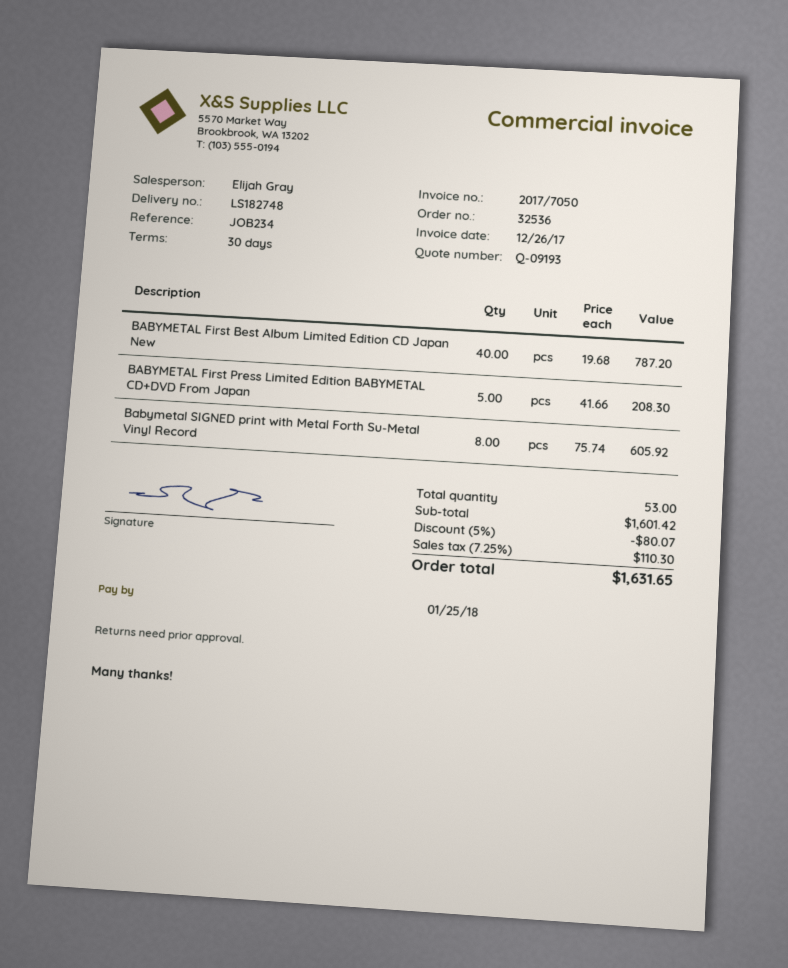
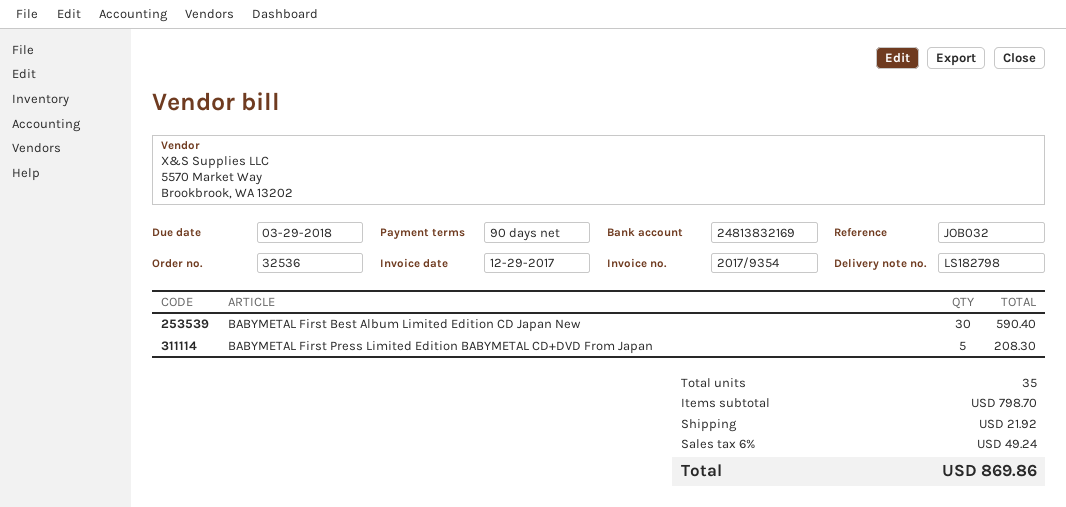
delivery note number: LS182748 -> LS182798
invoice number: 2017/7050 -> 2017/9354
invoice date: 2017-12-26 -> 2017-12-29
payment terms: 30 days -> 90 days
due date: 2018-01-25 -> 2018-03-29
reference: JOB234 -> JOB032
BABYMETAL First Best Album Limited Edition CD Japan New: 40 for 787.20 -> 30 for 590.40
Babymetal SIGNED print with Metal Forth Su-Metal Vinyl Record: 8 for 605.92 -> none
total quantity: 53 -> 35
subtotal: 1601.42 -> 798.70
discount: 5% = 80.07 -> none
shipping: none -> 21.92
tax: 7.25% = 110.30 -> 6% = 49.24
total: 1631.65 -> 869.86

